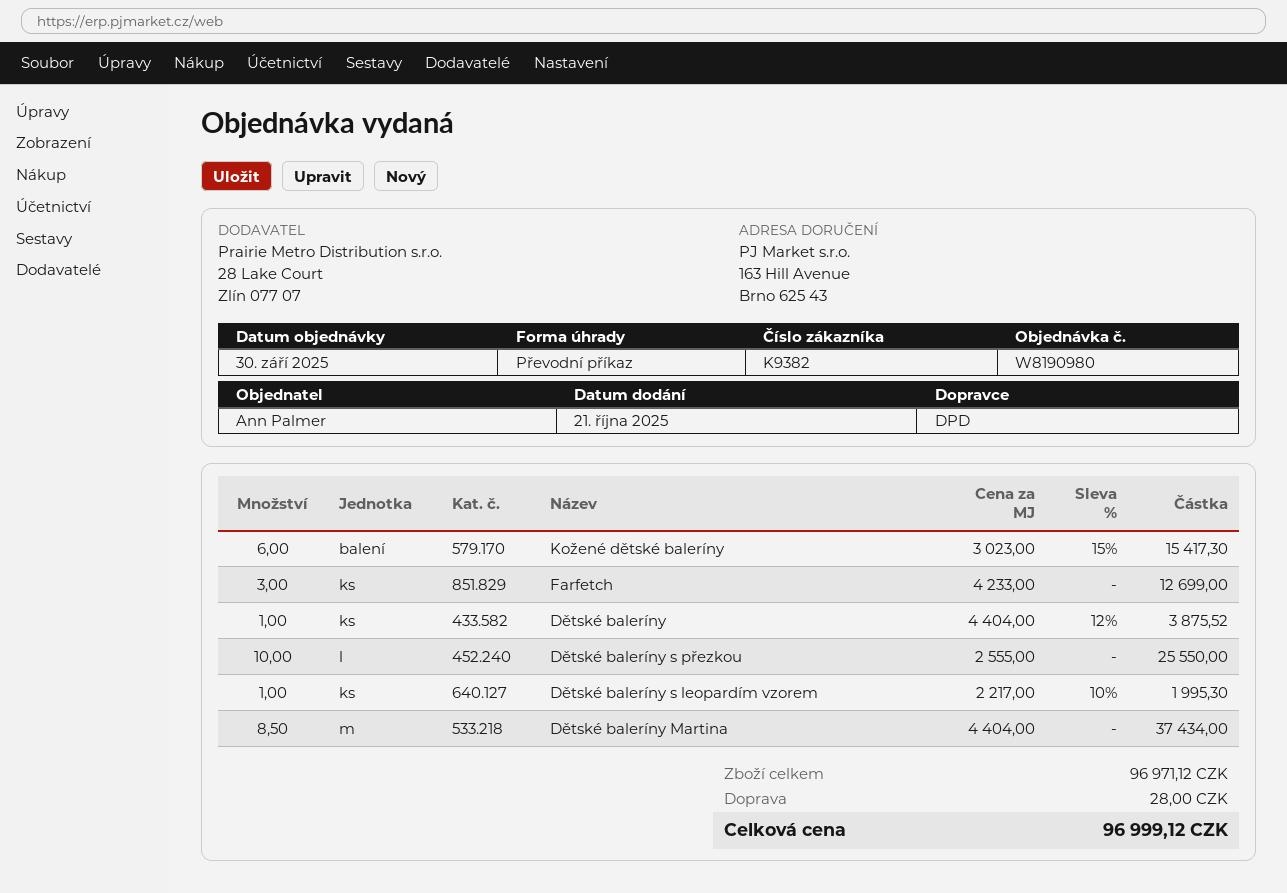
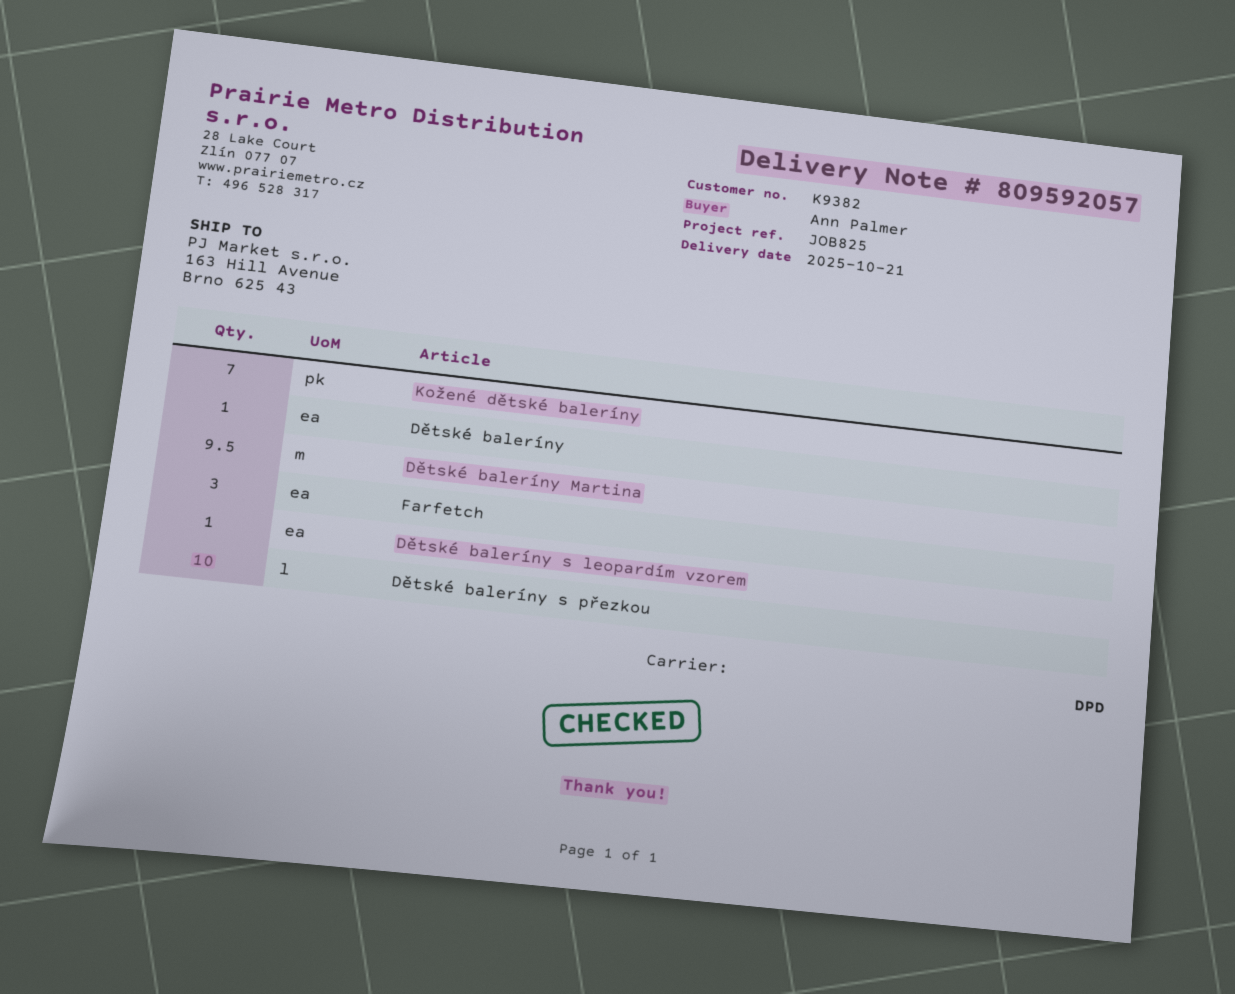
Kožené dětské baleríny: 6 -> 7
Dětské baleríny Martina: 8.5 -> 9.5

